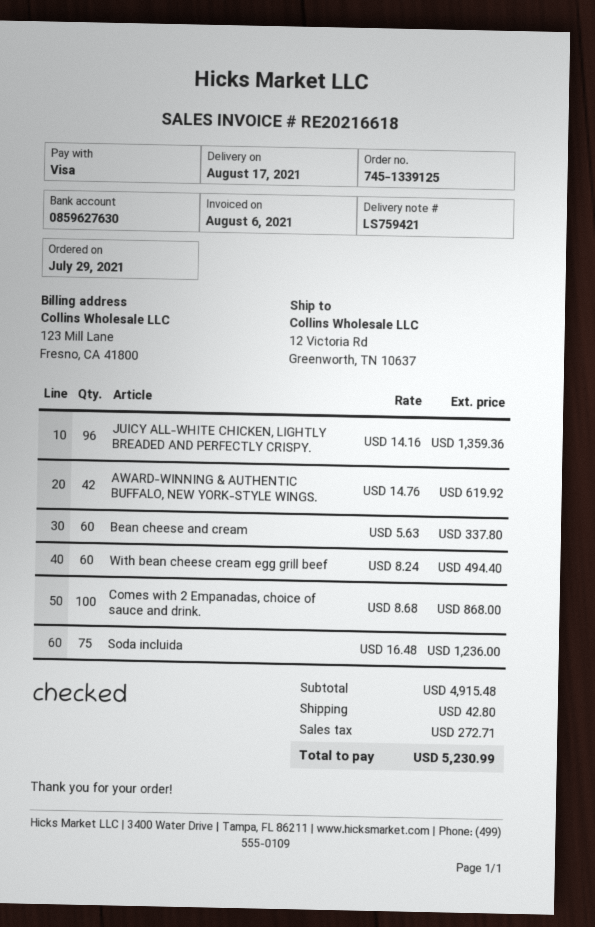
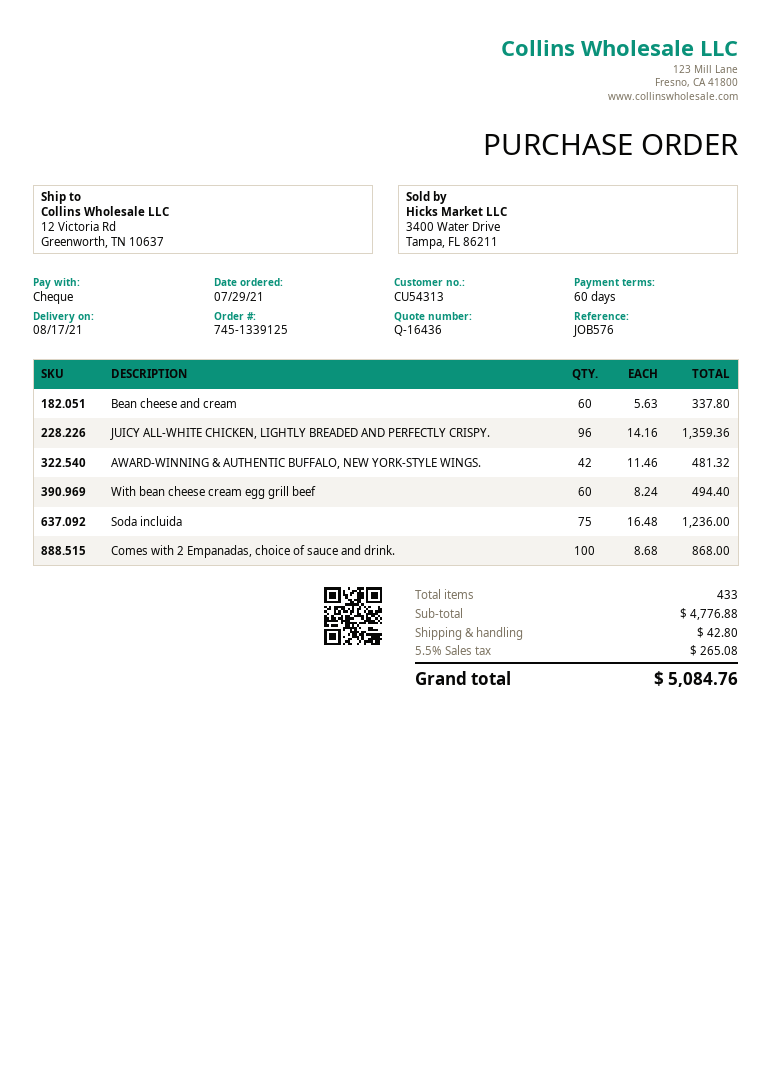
payment method: Visa -> cheque
AWARD-WINNING & AUTHENTIC BUFFALO, NEW YORK-STYLE WINGS.: 42 x 14.76 = 619.92 -> 42 x 11.46 = 481.32
subtotal: 4915.48 -> 4776.88
tax: 272.71 -> 265.08
total: 5230.99 -> 5084.76

